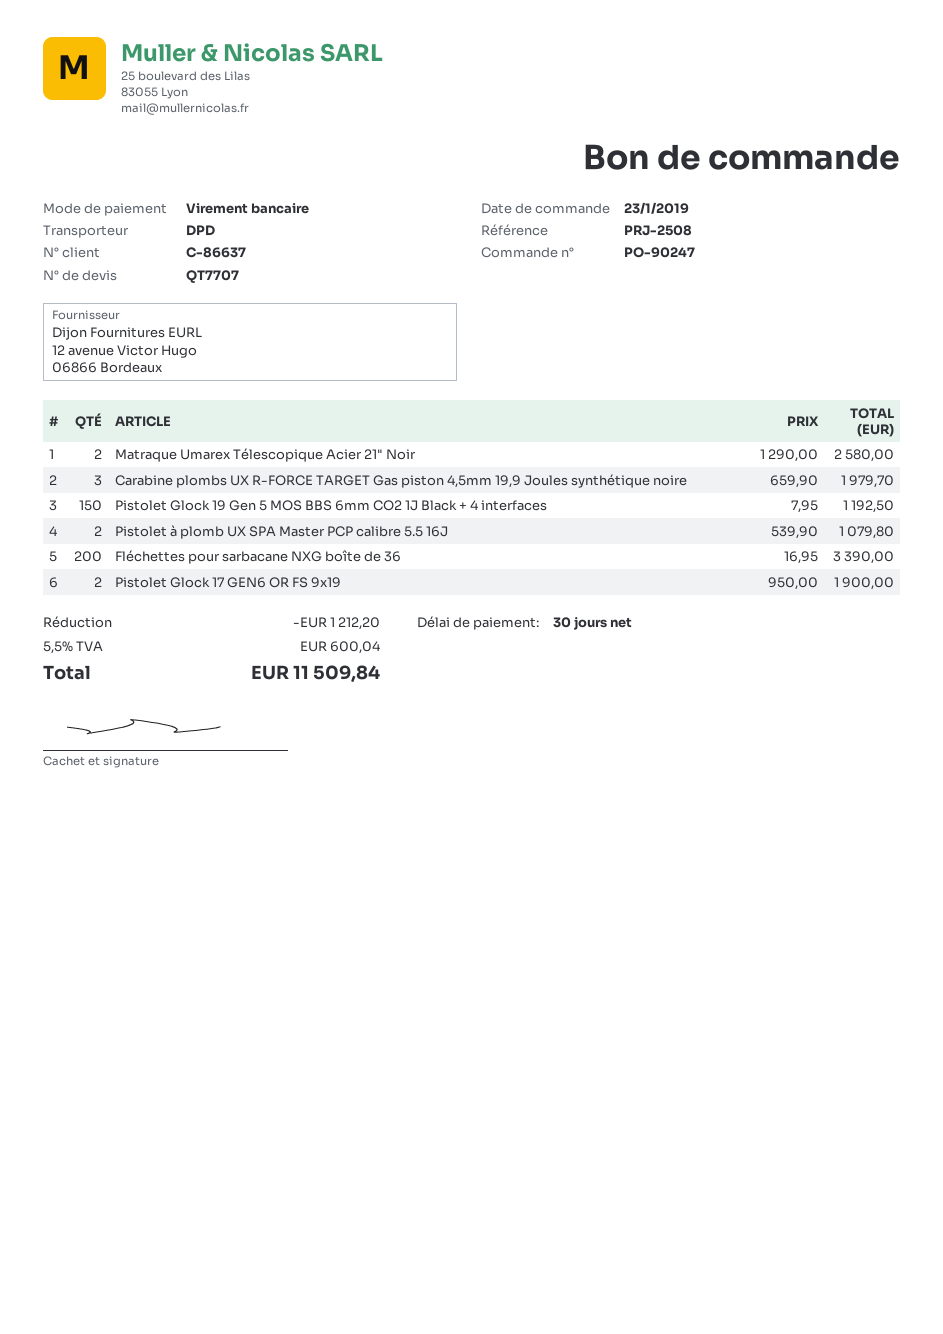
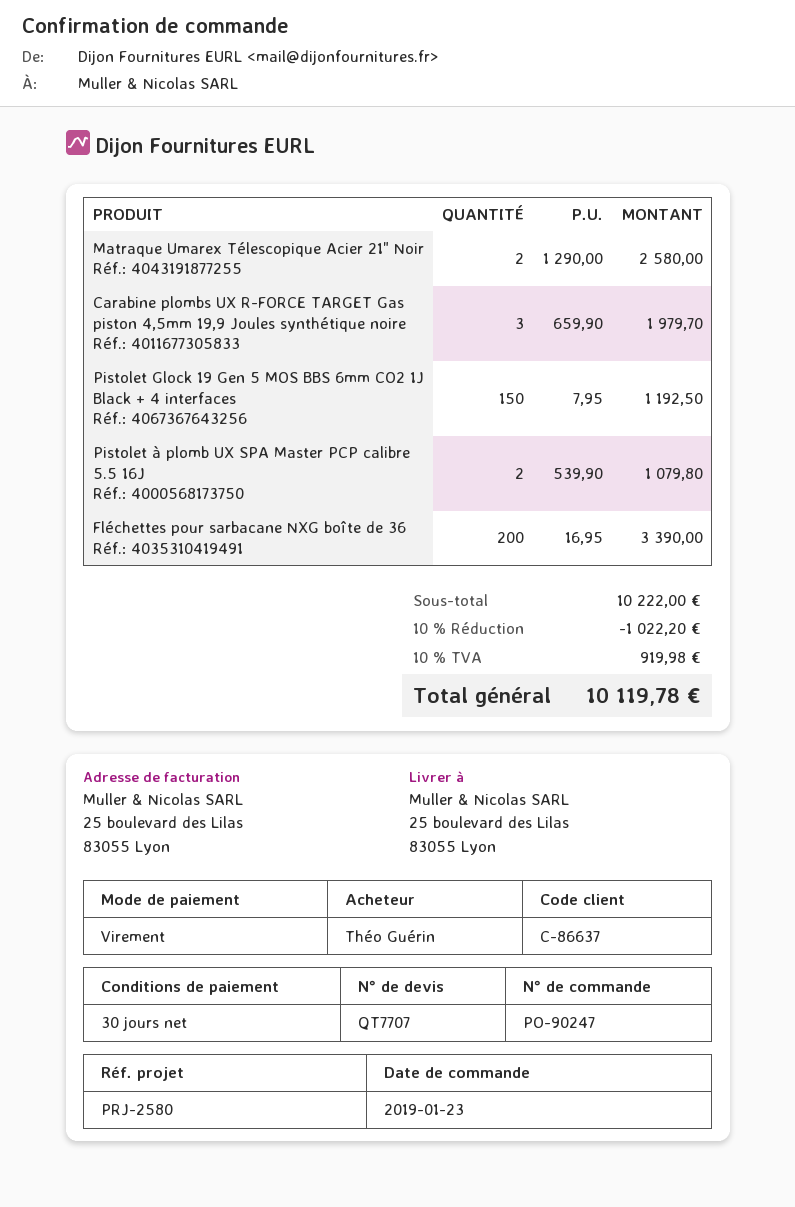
reference: PRJ-2508 -> PRJ-2580
Pistolet Glock 17 GEN6 OR FS 9x19: 2 x 950.00 = 1900.00 -> none
discount: 1212.20 -> 1022.20
tax: 5.5% = 600.04 -> 10% = 919.98
total: 11509.84 -> 10119.78

